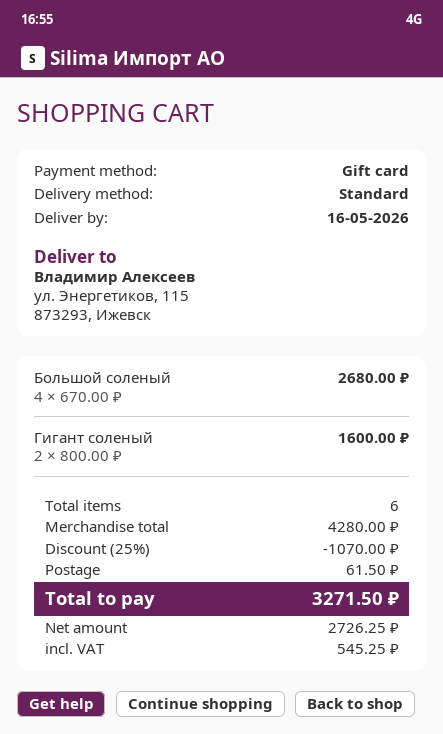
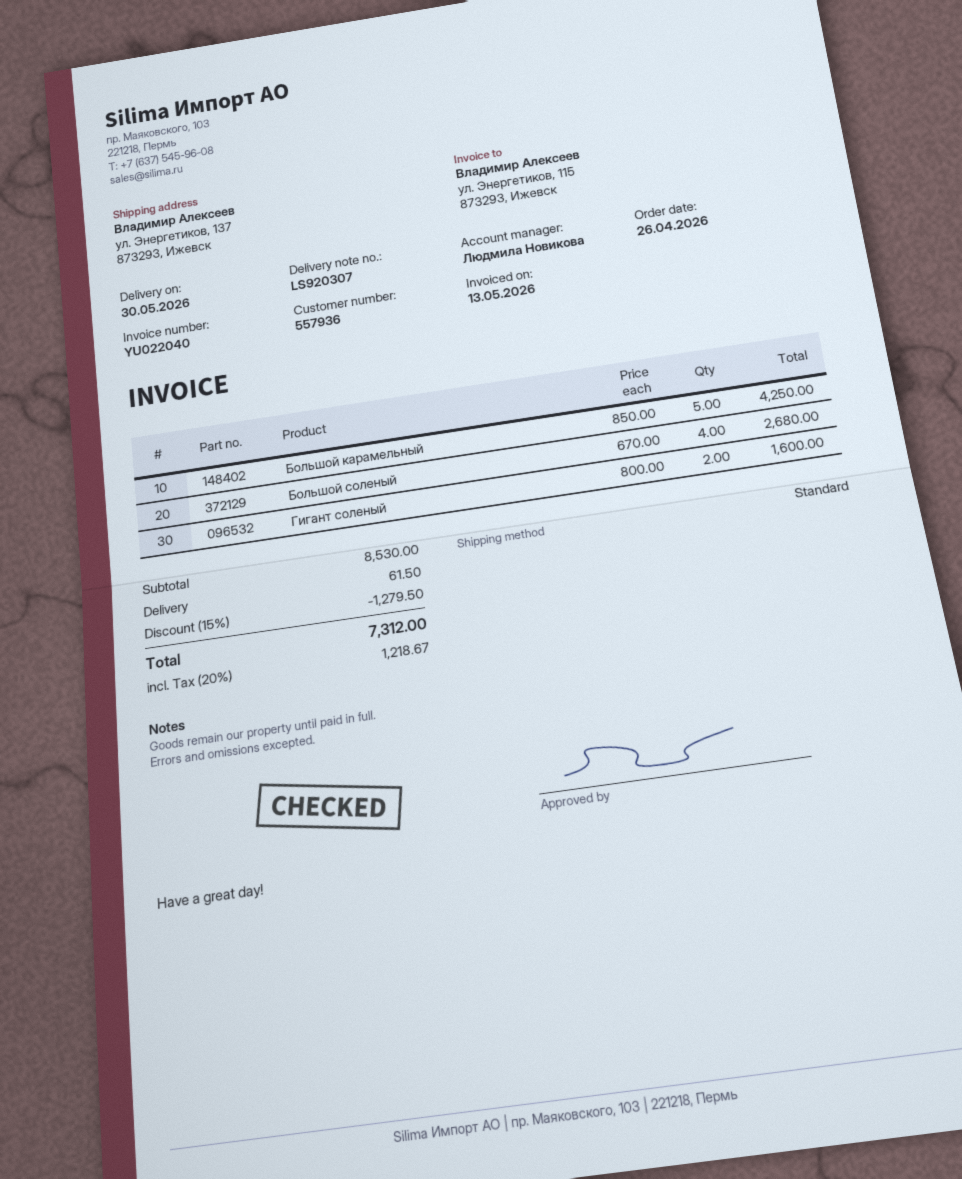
delivery date: 2026-05-16 -> 2026-05-30
ship to: ул. Энергетиков, 115, 873293, Ижевск -> ул. Энергетиков, 137, 873293, Ижевск
Большой карамельный: none -> 5 x 850.00 = 4250.00
subtotal: 4280.00 -> 8530.00
discount: 25% = 1070.00 -> 15% = 1279.50
tax: 545.25 -> 1218.67
total: 3271.50 -> 7312.00

